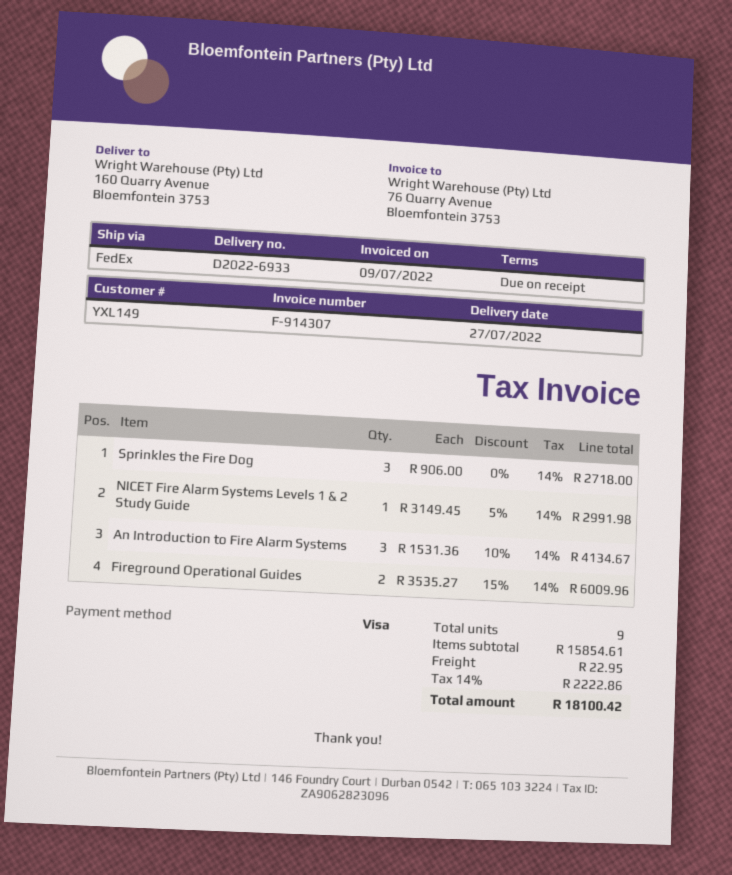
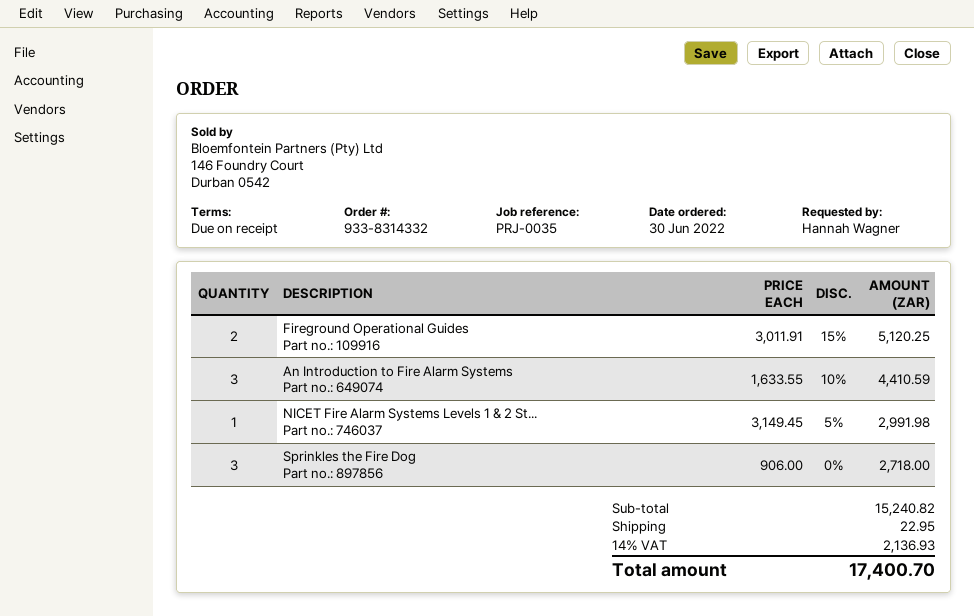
An Introduction to Fire Alarm Systems: 3 x 1531.36 - 10% = 4134.67 -> 3 x 1633.55 - 10% = 4410.59
Fireground Operational Guides: 2 x 3535.27 - 15% = 6009.96 -> 2 x 3011.91 - 15% = 5120.25
subtotal: 15854.61 -> 15240.82
tax: 14% = 2222.86 -> 14% = 2136.93
total: 18100.42 -> 17400.70

